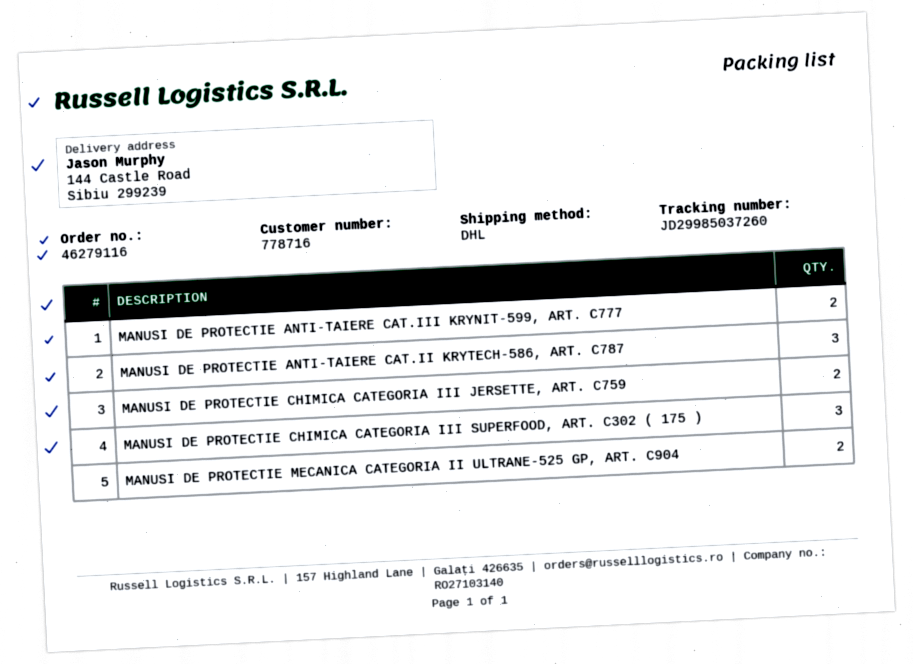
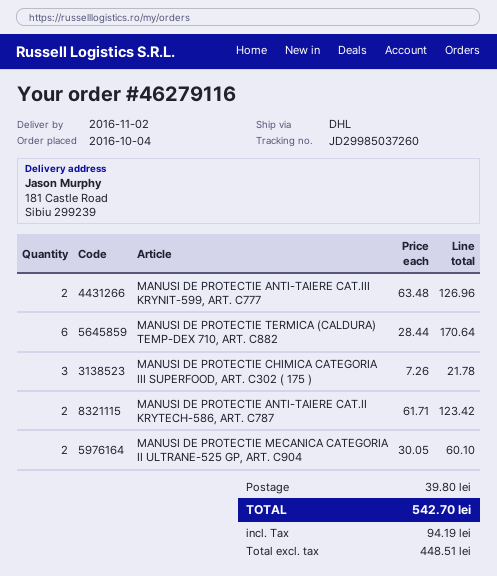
ship to: 144 Castle Road, Sibiu 299239 -> 181 Castle Road, Sibiu 299239
MANUSI DE PROTECTIE ANTI-TAIERE CAT.II KRYTECH-586, ART. C787: 3 -> 2
MANUSI DE PROTECTIE CHIMICA CATEGORIA III JERSETTE, ART. C759: 2 -> none
MANUSI DE PROTECTIE TERMICA (CALDURA) TEMP-DEX 710, ART. C882: none -> 6

